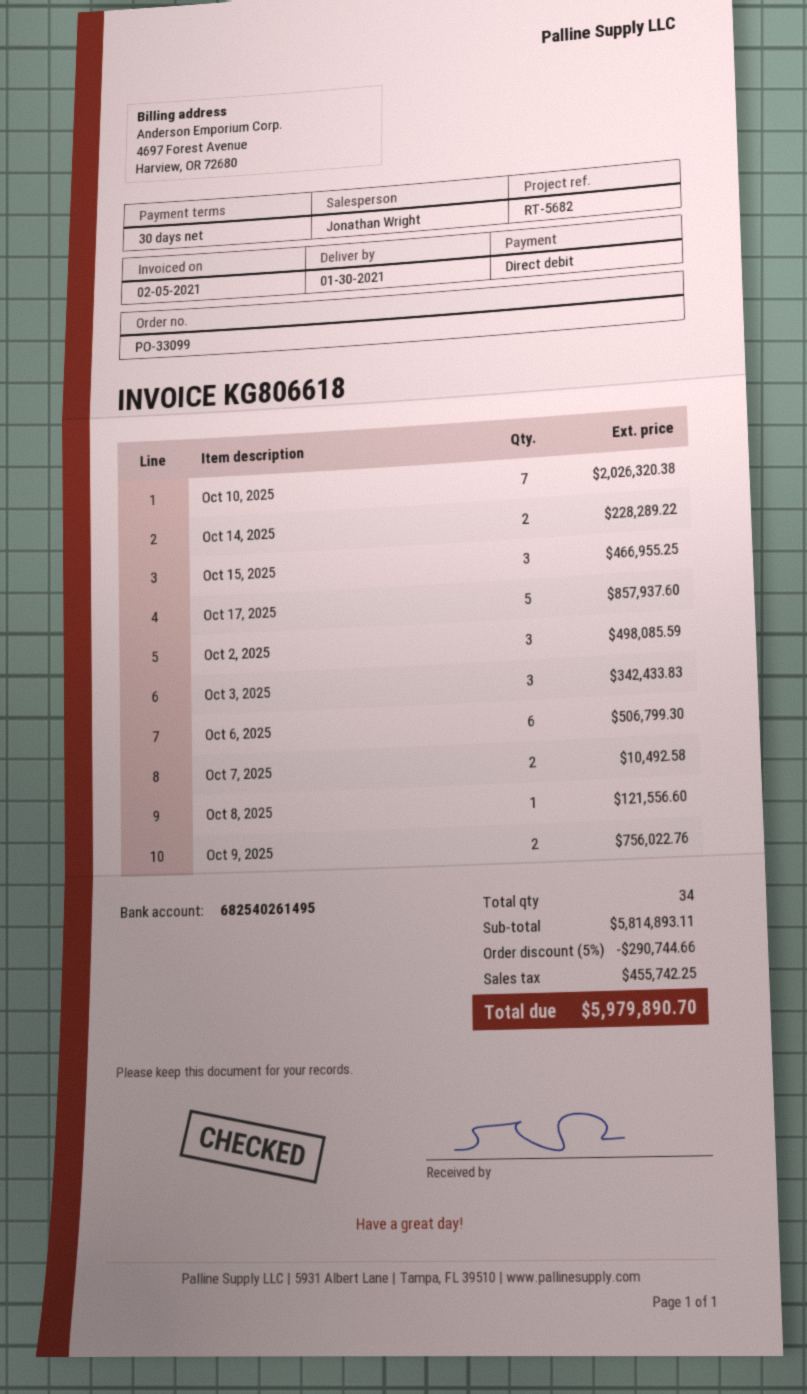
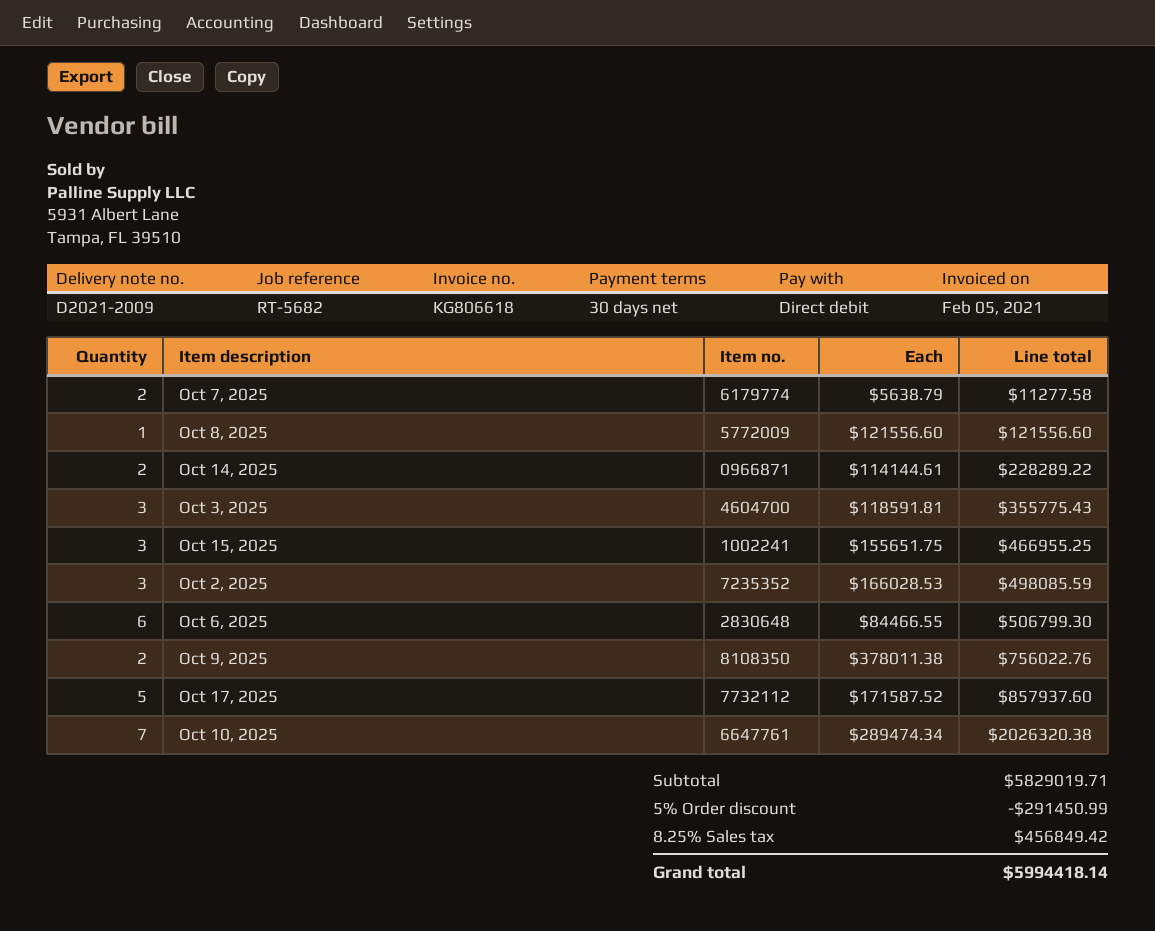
Oct 3, 2025: 3 for 342433.83 -> 3 for 355775.43
Oct 7, 2025: 2 for 10492.58 -> 2 for 11277.58
subtotal: 5814893.11 -> 5829019.71
discount: 5% = 290744.66 -> 5% = 291450.99
tax: 455742.25 -> 456849.42
total: 5979890.70 -> 5994418.14

